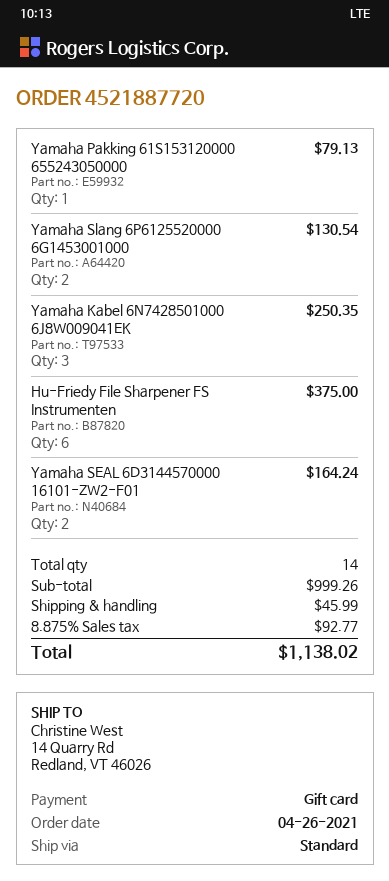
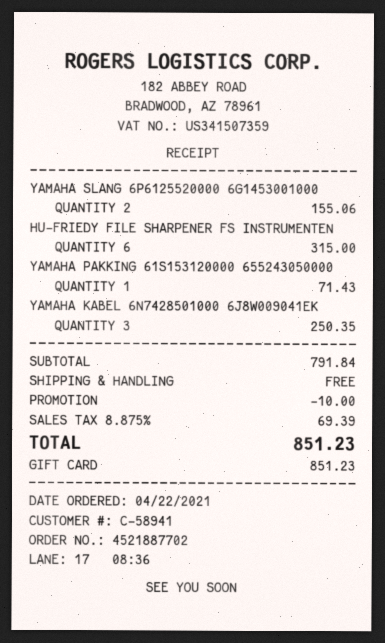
order number: 4521887720 -> 4521887702
order date: 2021-04-26 -> 2021-04-22
Yamaha Pakking 61S153120000 655243050000: 1 for 79.13 -> 1 for 71.43
Yamaha Slang 6P6125520000 6G1453001000: 2 for 130.54 -> 2 for 155.06
Hu-Friedy File Sharpener FS Instrumenten: 6 for 375.00 -> 6 for 315.00
Yamaha SEAL 6D3144570000 16101-ZW2-F01: 2 for 164.24 -> none
subtotal: 999.26 -> 791.84
discount: none -> 10.00
shipping: 45.99 -> 0.00
tax: 8.875% = 92.77 -> 8.875% = 69.39
total: 1138.02 -> 851.23

